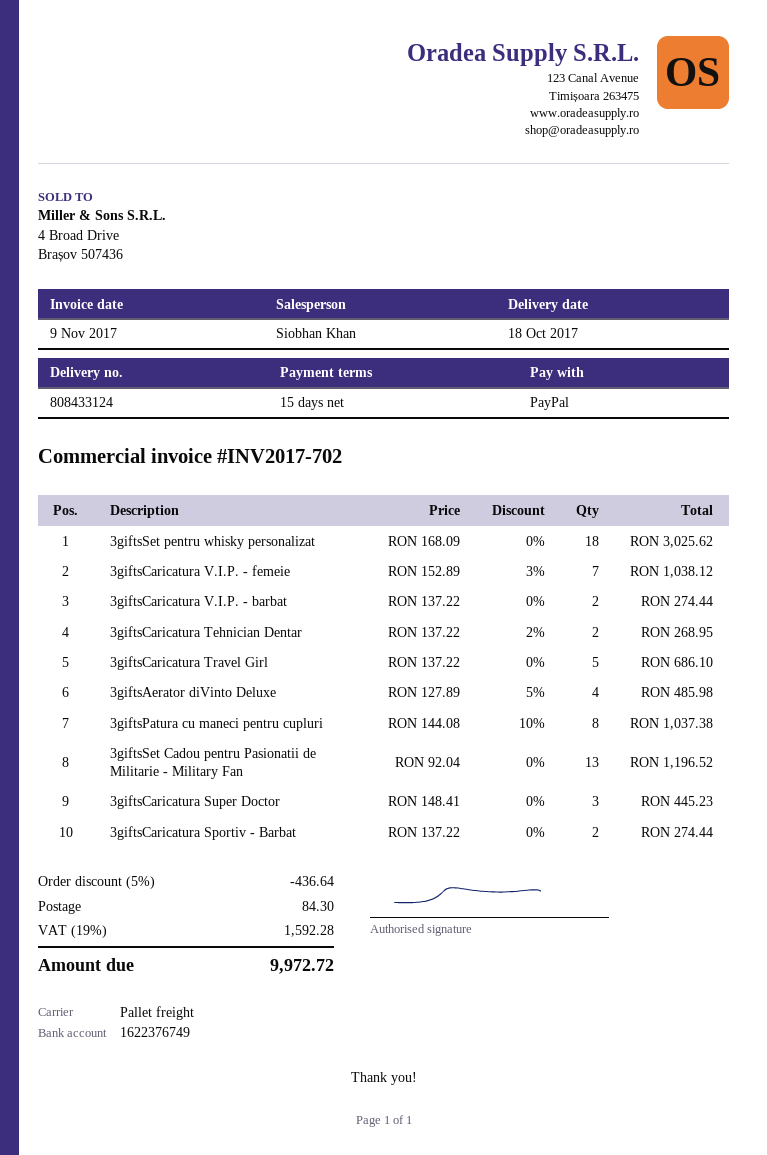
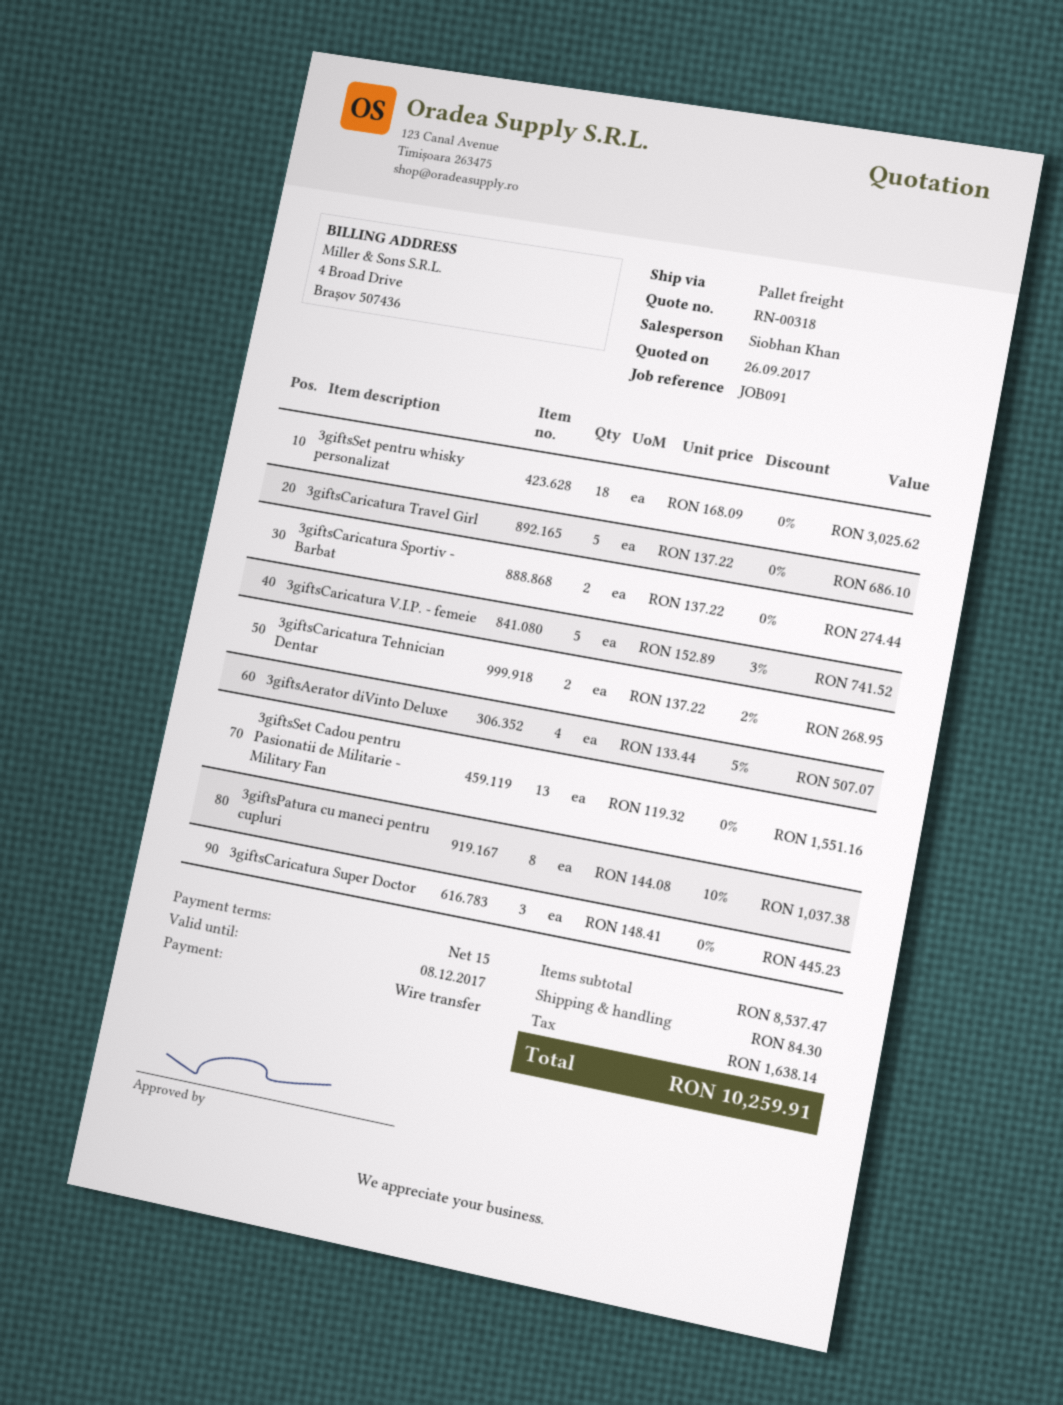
payment method: PayPal -> bank transfer
3giftsCaricatura V.I.P. - femeie: 7 x 152.89 - 3% = 1038.12 -> 5 x 152.89 - 3% = 741.52
3giftsCaricatura V.I.P. - barbat: 2 x 137.22 = 274.44 -> none
3giftsAerator diVinto Deluxe: 4 x 127.89 - 5% = 485.98 -> 4 x 133.44 - 5% = 507.07
3giftsSet Cadou pentru Pasionatii de Militarie - Military Fan: 13 x 92.04 = 1196.52 -> 13 x 119.32 = 1551.16
discount: 5% = 436.64 -> none
tax: 1592.28 -> 1638.14
total: 9972.72 -> 10259.91

